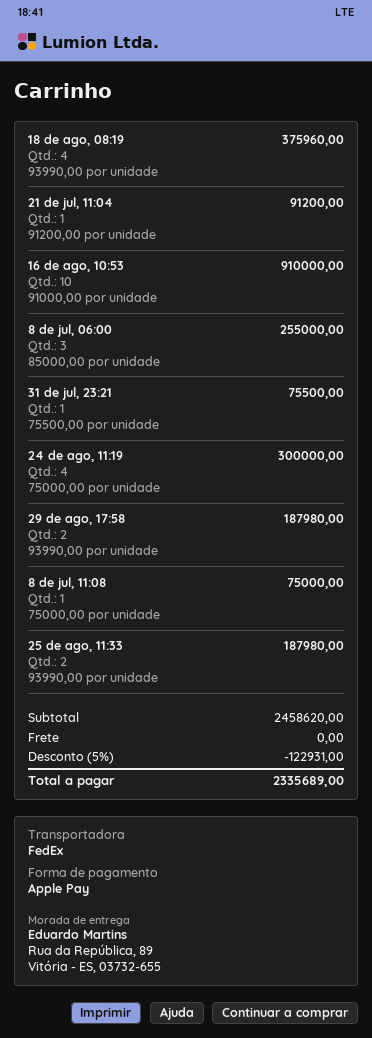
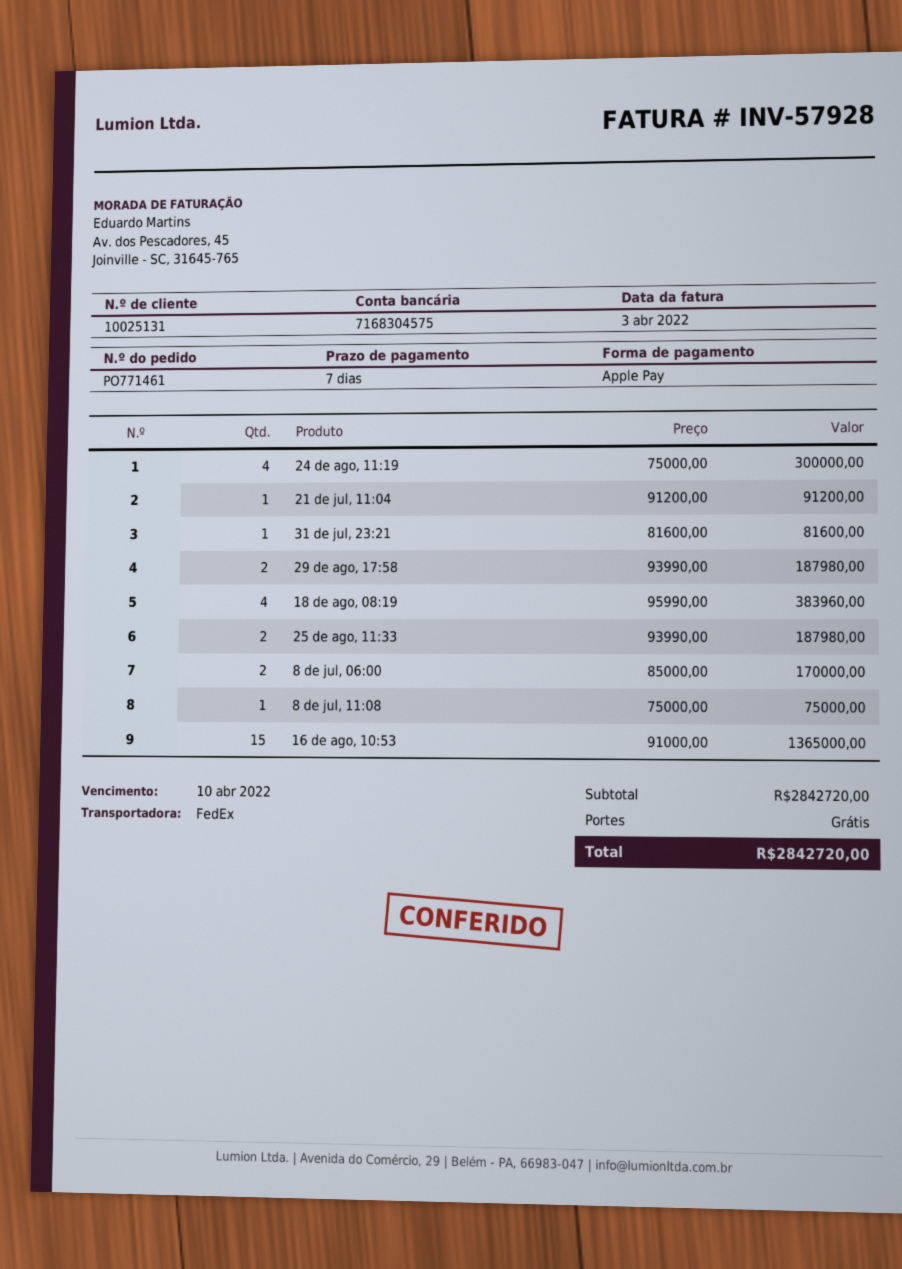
18 de ago, 08:19: 4 x 93990.00 = 375960.00 -> 4 x 95990.00 = 383960.00
16 de ago, 10:53: 10 x 91000.00 = 910000.00 -> 15 x 91000.00 = 1365000.00
8 de jul, 06:00: 3 x 85000.00 = 255000.00 -> 2 x 85000.00 = 170000.00
31 de jul, 23:21: 1 x 75500.00 = 75500.00 -> 1 x 81600.00 = 81600.00
subtotal: 2458620.00 -> 2842720.00
discount: 5% = 122931.00 -> none
total: 2335689.00 -> 2842720.00

